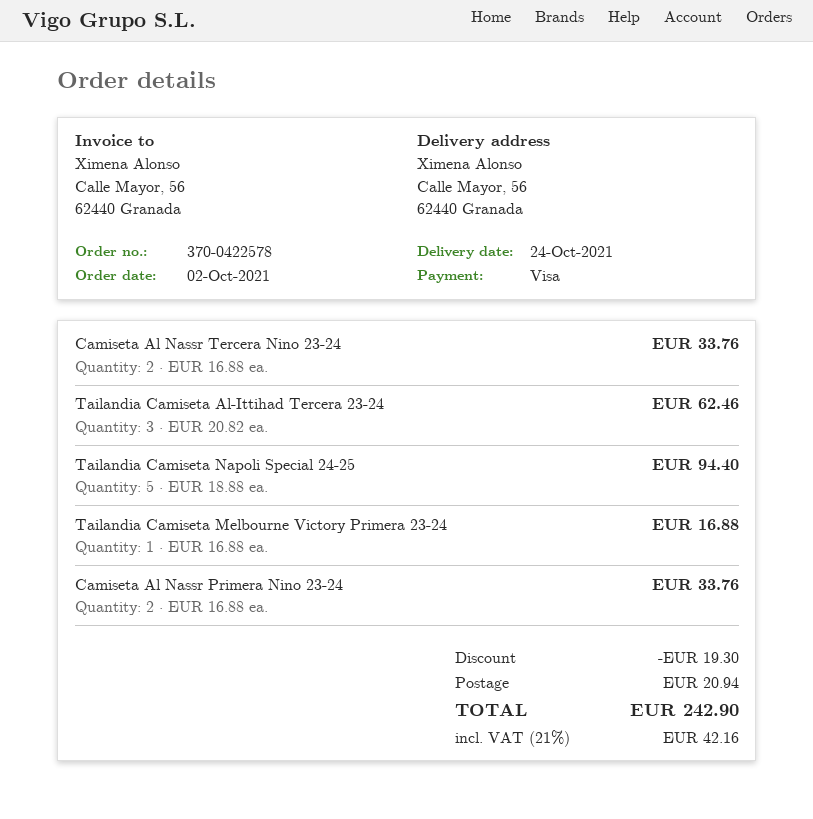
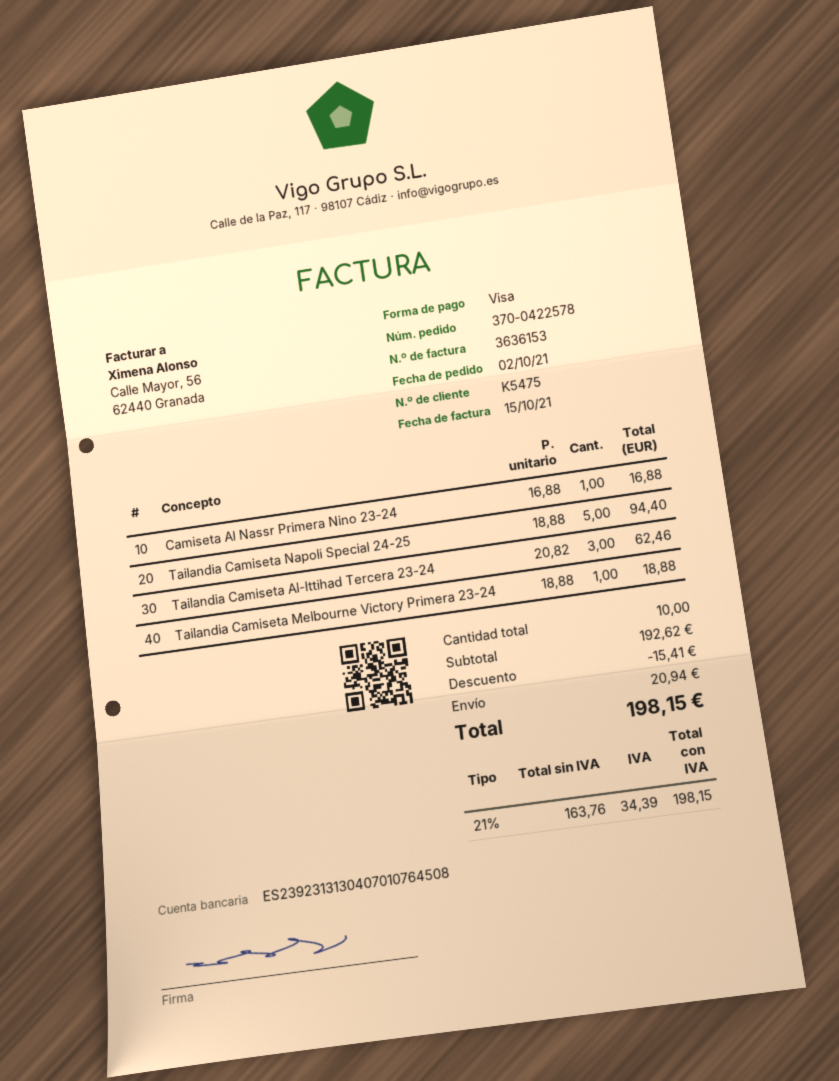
Camiseta Al Nassr Tercera Nino 23-24: 2 x 16.88 = 33.76 -> none
Tailandia Camiseta Melbourne Victory Primera 23-24: 1 x 16.88 = 16.88 -> 1 x 18.88 = 18.88
Camiseta Al Nassr Primera Nino 23-24: 2 x 16.88 = 33.76 -> 1 x 16.88 = 16.88
discount: 19.30 -> 15.41
tax: 21% = 42.16 -> 21% = 34.39
total: 242.90 -> 198.15

